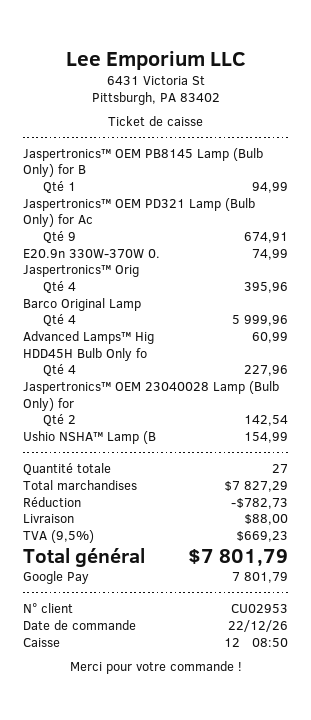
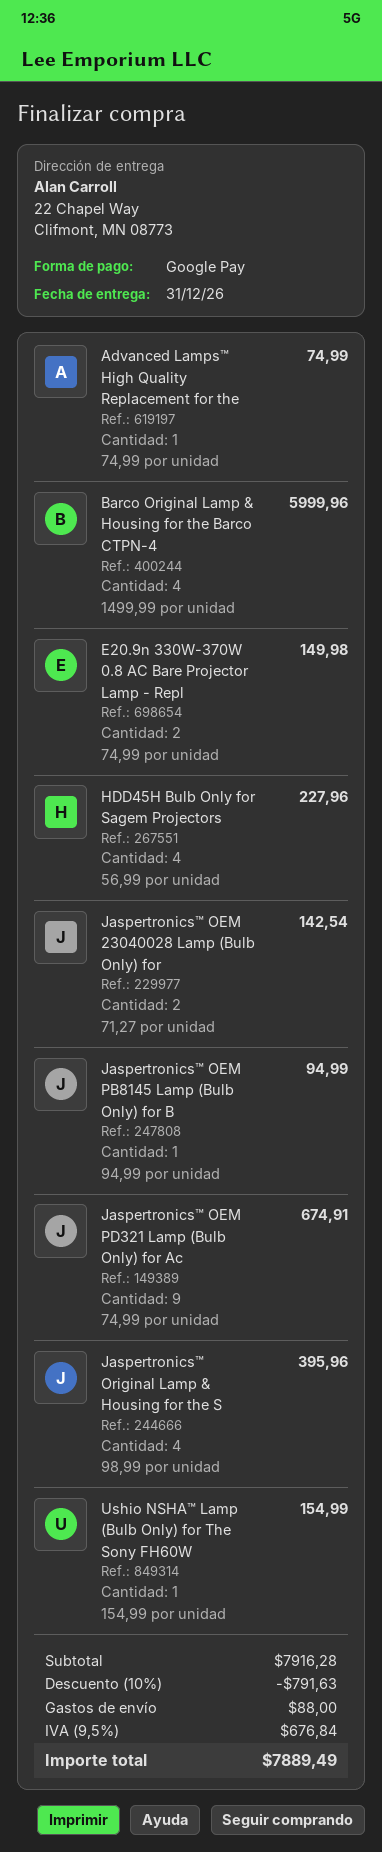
E20.9n 330W-370W 0.: 1 for 74.99 -> 2 for 149.98
Advanced Lamps™ Hig: 1 for 60.99 -> 1 for 74.99
subtotal: 7827.29 -> 7916.28
discount: 782.73 -> 791.63
tax: 9.5% = 669.23 -> 9.5% = 676.84
total: 7801.79 -> 7889.49

